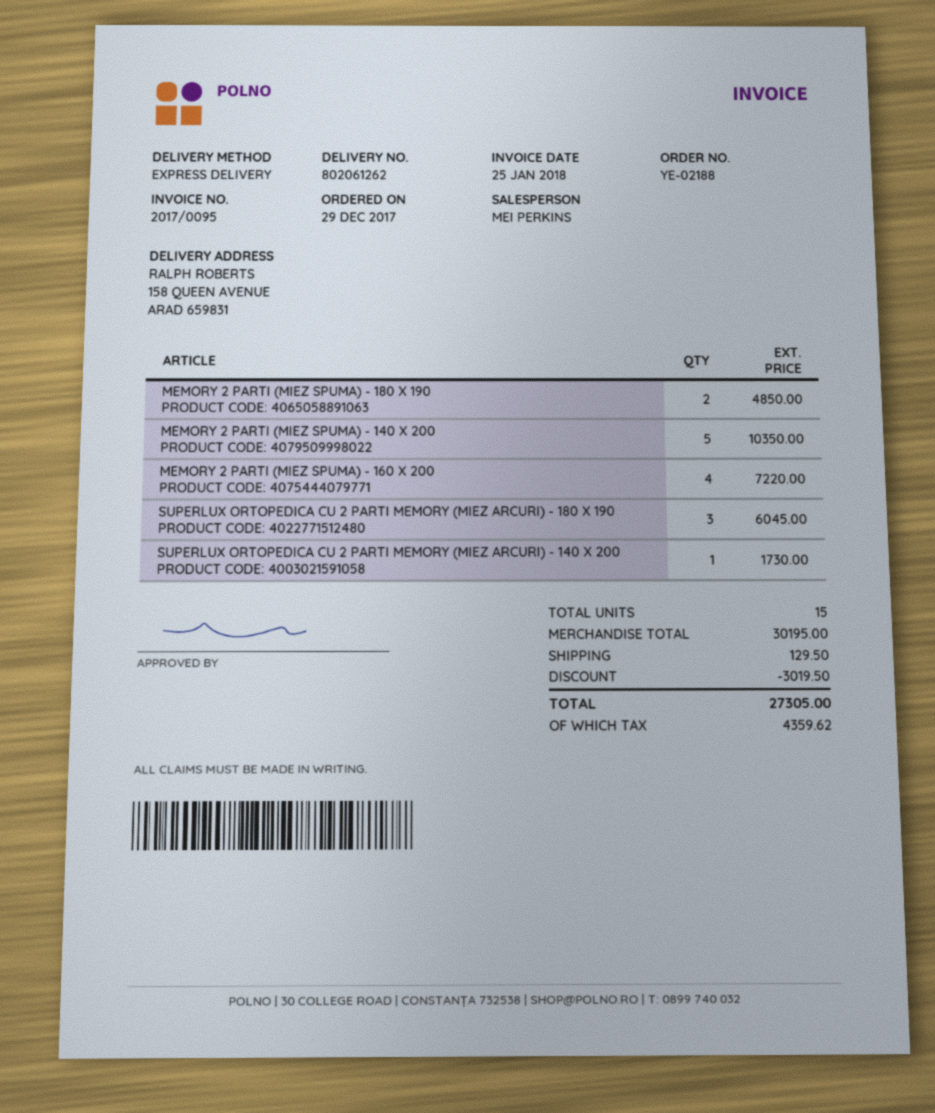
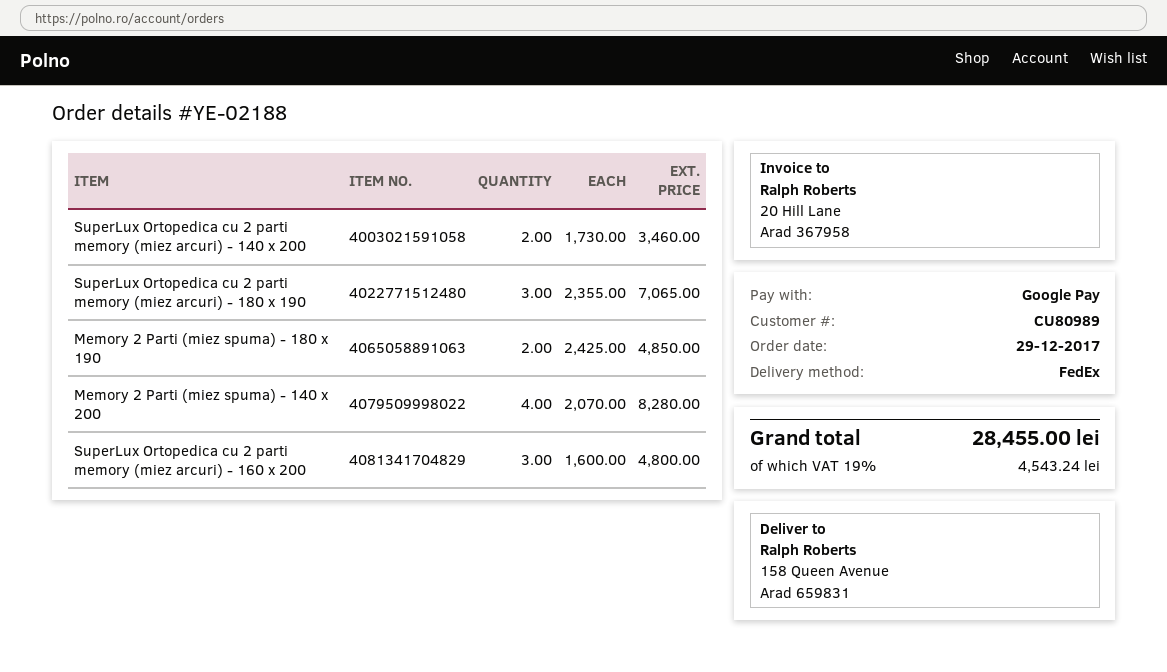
shipping method: express -> FedEx
MEMORY 2 PARTI (MIEZ SPUMA) - 140 X 200: 5 for 10350.00 -> 4 for 8280.00
MEMORY 2 PARTI (MIEZ SPUMA) - 160 X 200: 4 for 7220.00 -> none
SUPERLUX ORTOPEDICA CU 2 PARTI MEMORY (MIEZ ARCURI) - 180 X 190: 3 for 6045.00 -> 3 for 7065.00
SUPERLUX ORTOPEDICA CU 2 PARTI MEMORY (MIEZ ARCURI) - 140 X 200: 1 for 1730.00 -> 2 for 3460.00
SuperLux Ortopedica cu 2 parti memory (miez arcuri) - 160 x 200: none -> 3 for 4800.00
discount: 3019.50 -> none
shipping: 129.50 -> none
tax: 4359.62 -> 4543.24
total: 27305.00 -> 28455.00

